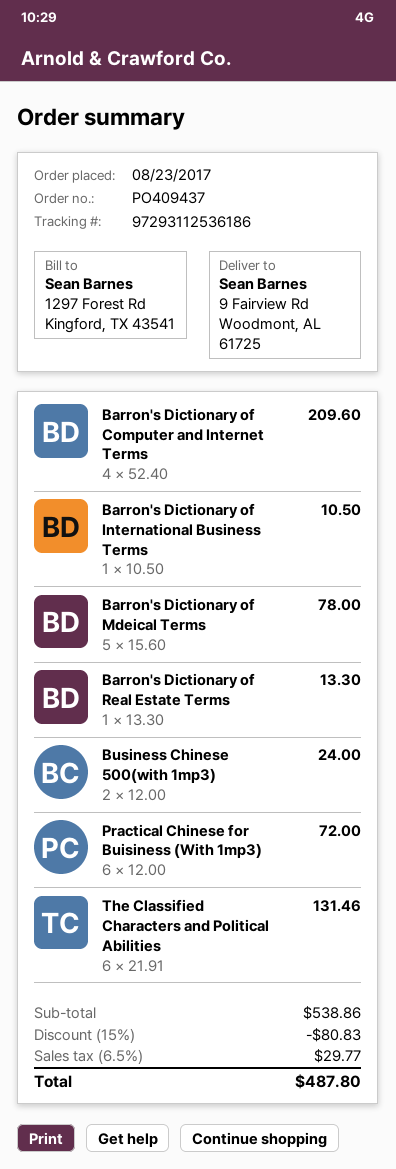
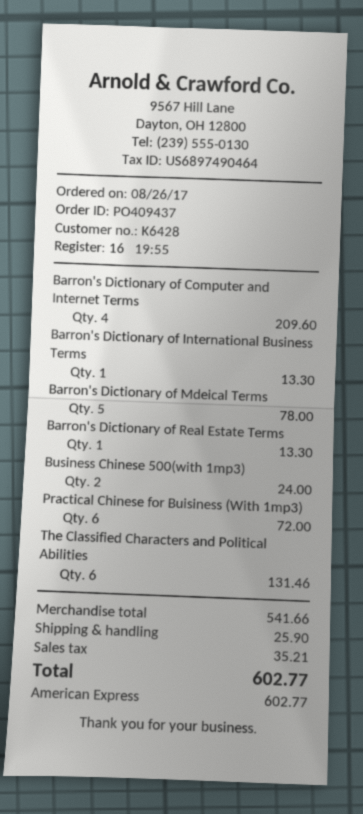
order date: 2017-08-23 -> 2017-08-26
Barron's Dictionary of International Business Terms: 1 for 10.50 -> 1 for 13.30
subtotal: 538.86 -> 541.66
discount: 15% = 80.83 -> none
shipping: none -> 25.90
tax: 29.77 -> 35.21
total: 487.80 -> 602.77

